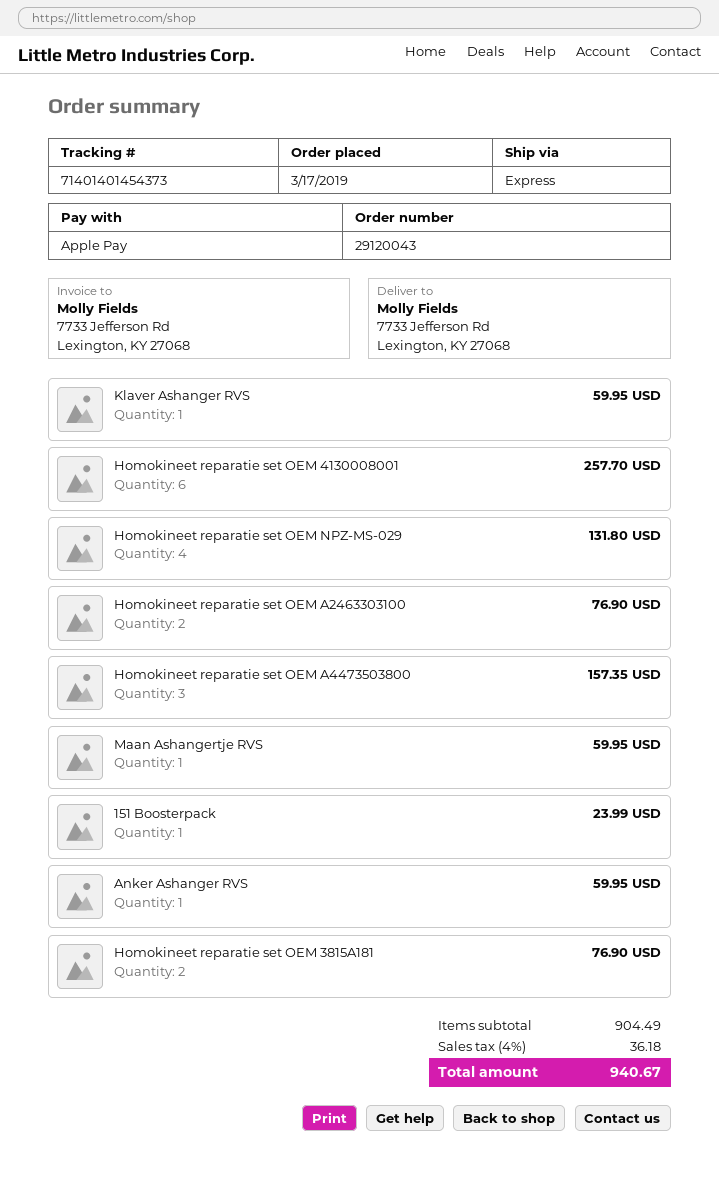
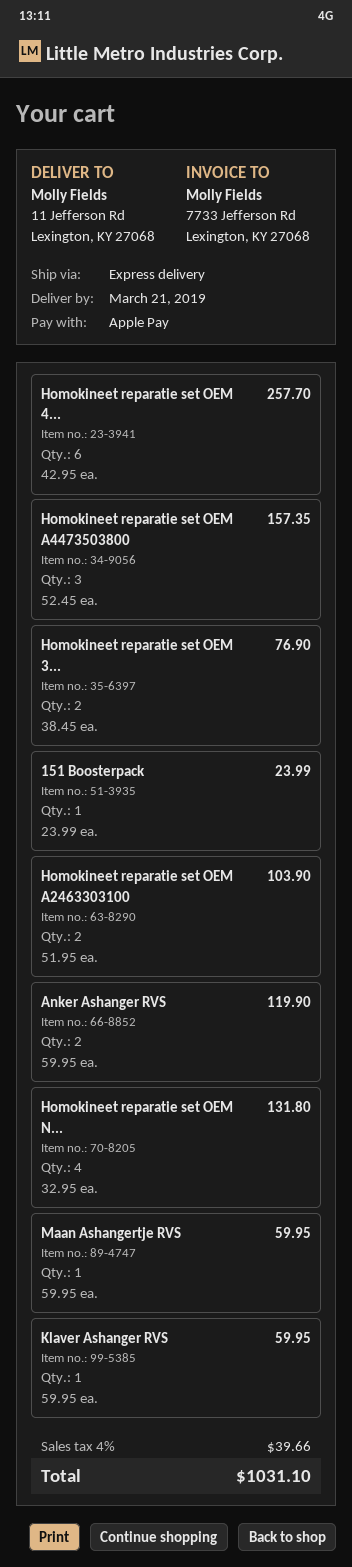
ship to: 7733 Jefferson Rd, Lexington, KY 27068 -> 11 Jefferson Rd, Lexington, KY 27068
Homokineet reparatie set OEM A2463303100: 2 for 76.90 -> 2 for 103.90
Anker Ashanger RVS: 1 for 59.95 -> 2 for 119.90
tax: 4% = 36.18 -> 4% = 39.66
total: 940.67 -> 1031.10

